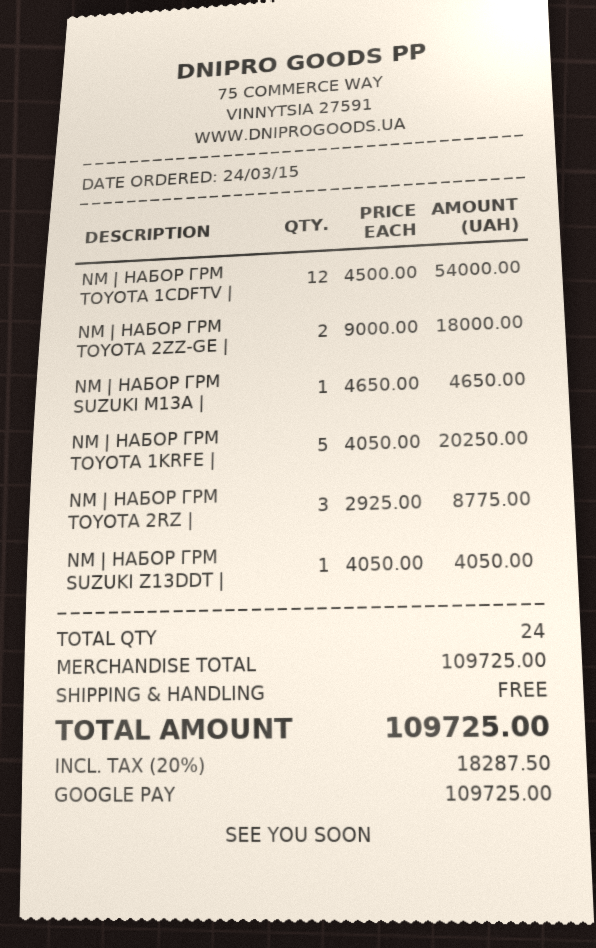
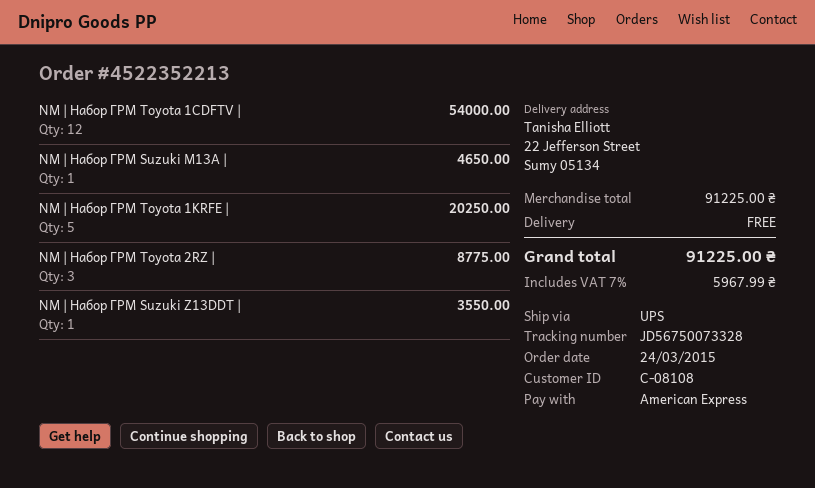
payment method: Google Pay -> American Express
NM | НАБОР ГРМ TOYOTA 2ZZ-GE |: 2 for 18000.00 -> none
NM | НАБОР ГРМ SUZUKI Z13DDT |: 1 for 4050.00 -> 1 for 3550.00
subtotal: 109725.00 -> 91225.00
tax: 20% = 18287.50 -> 7% = 5967.99
total: 109725.00 -> 91225.00

